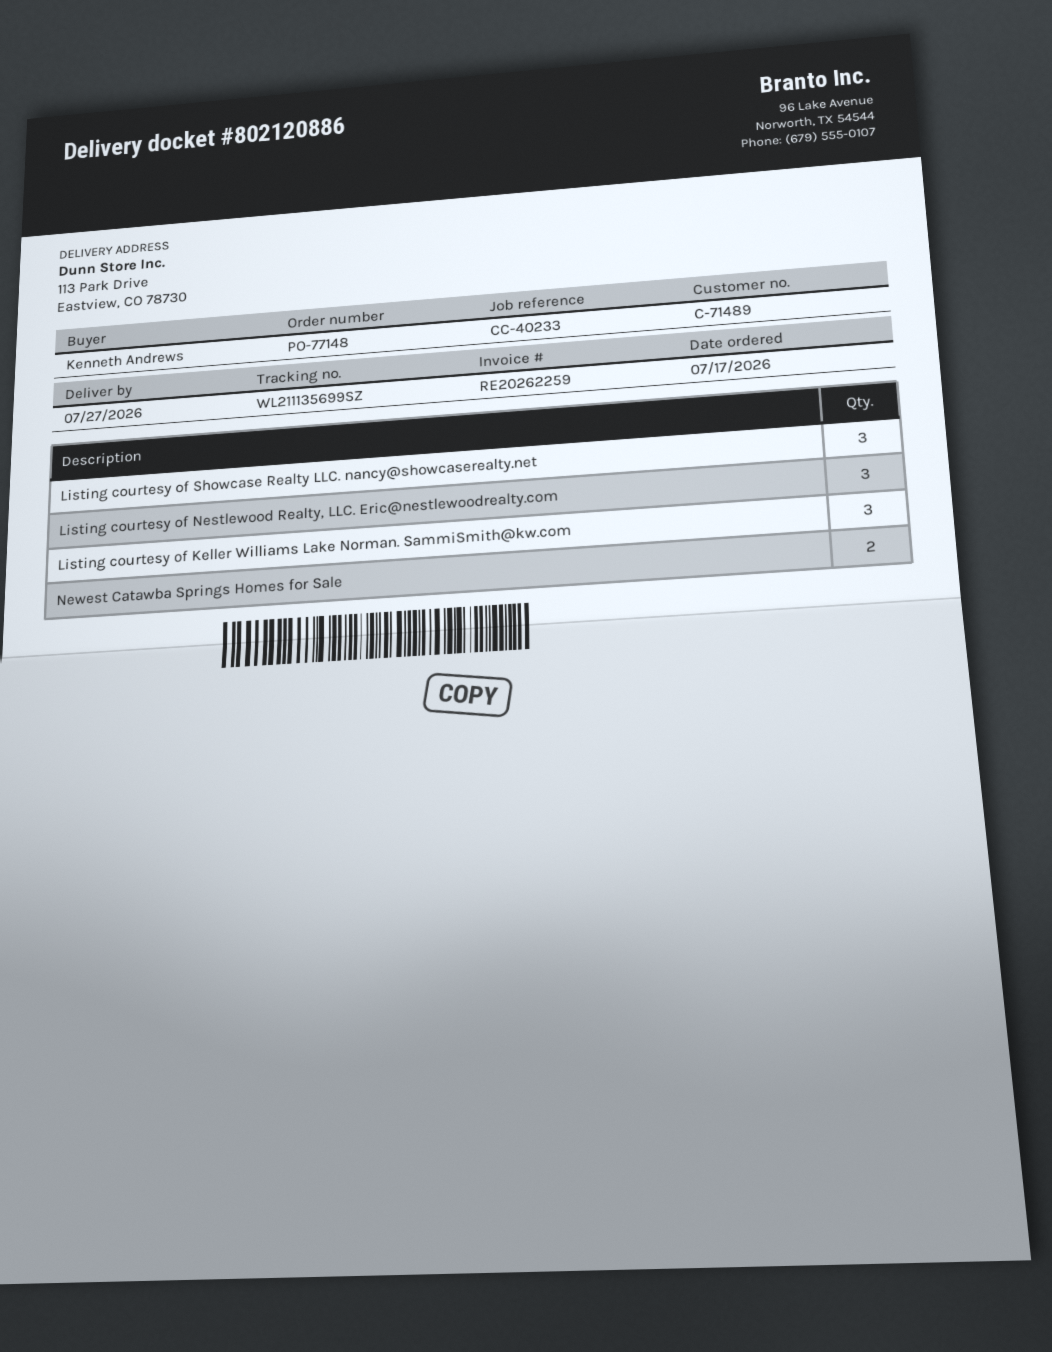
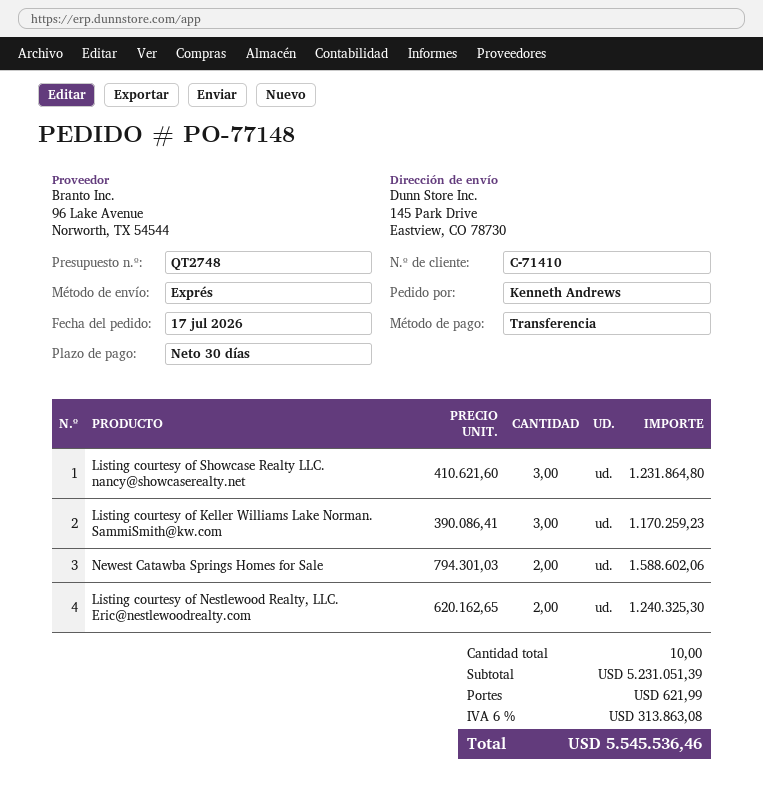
customer number: C-71489 -> C-71410
ship to: 113 Park Drive, Eastview, CO 78730 -> 145 Park Drive, Eastview, CO 78730
Listing courtesy of Nestlewood Realty, LLC. Eric@nestlewoodrealty.com: 3 -> 2

